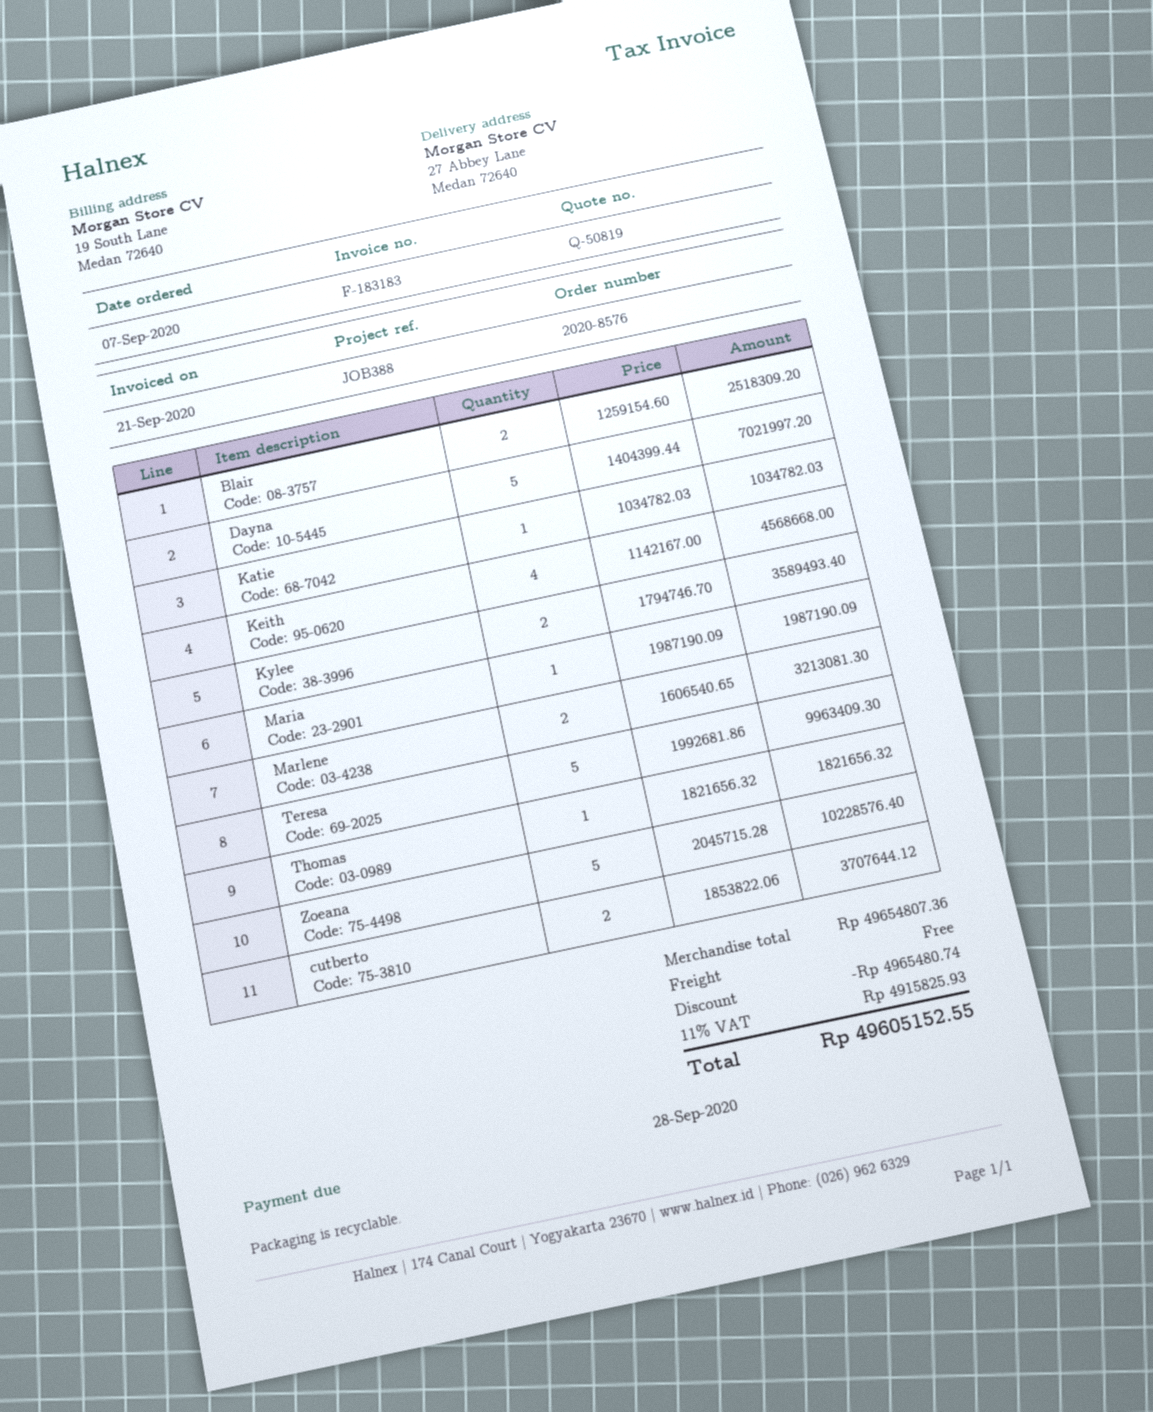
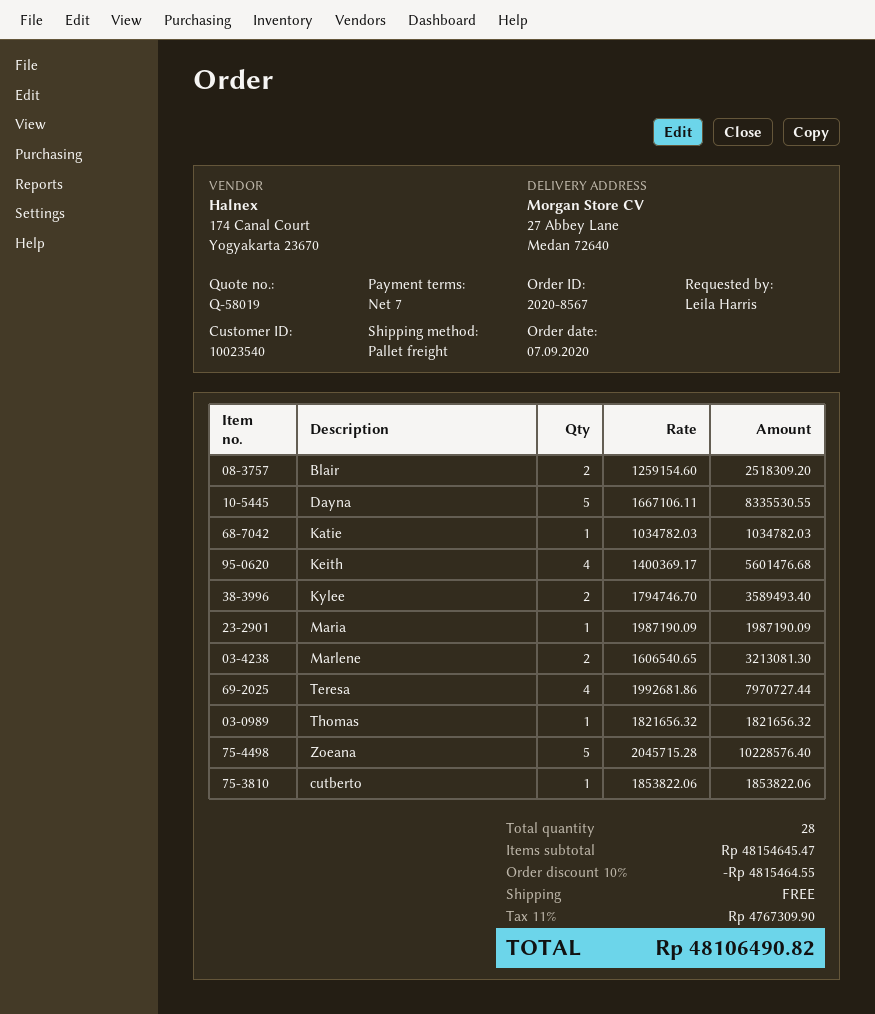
quote number: Q-50819 -> Q-58019
order number: 2020-8576 -> 2020-8567
Dayna: 5 x 1404399.44 = 7021997.20 -> 5 x 1667106.11 = 8335530.55
Keith: 4 x 1142167.00 = 4568668.00 -> 4 x 1400369.17 = 5601476.68
Teresa: 5 x 1992681.86 = 9963409.30 -> 4 x 1992681.86 = 7970727.44
cutberto: 2 x 1853822.06 = 3707644.12 -> 1 x 1853822.06 = 1853822.06
subtotal: 49654807.36 -> 48154645.47
discount: 4965480.74 -> 4815464.55
tax: 11% = 4915825.93 -> 11% = 4767309.90
total: 49605152.55 -> 48106490.82

